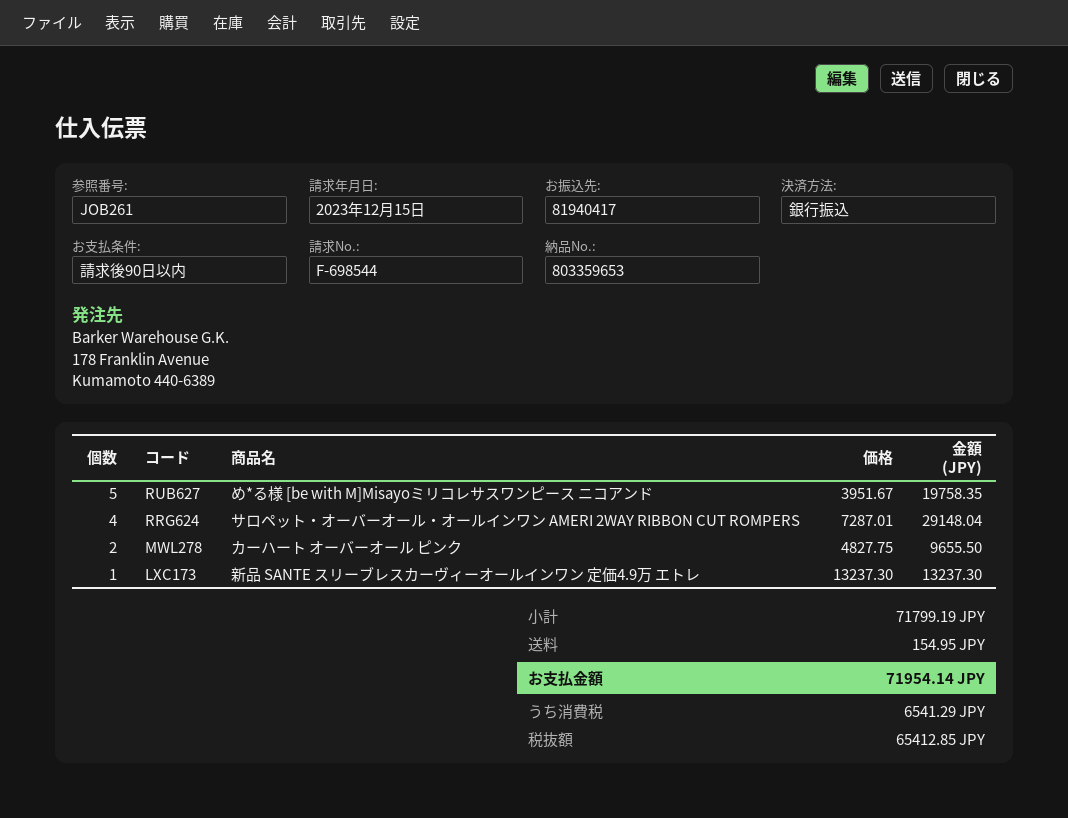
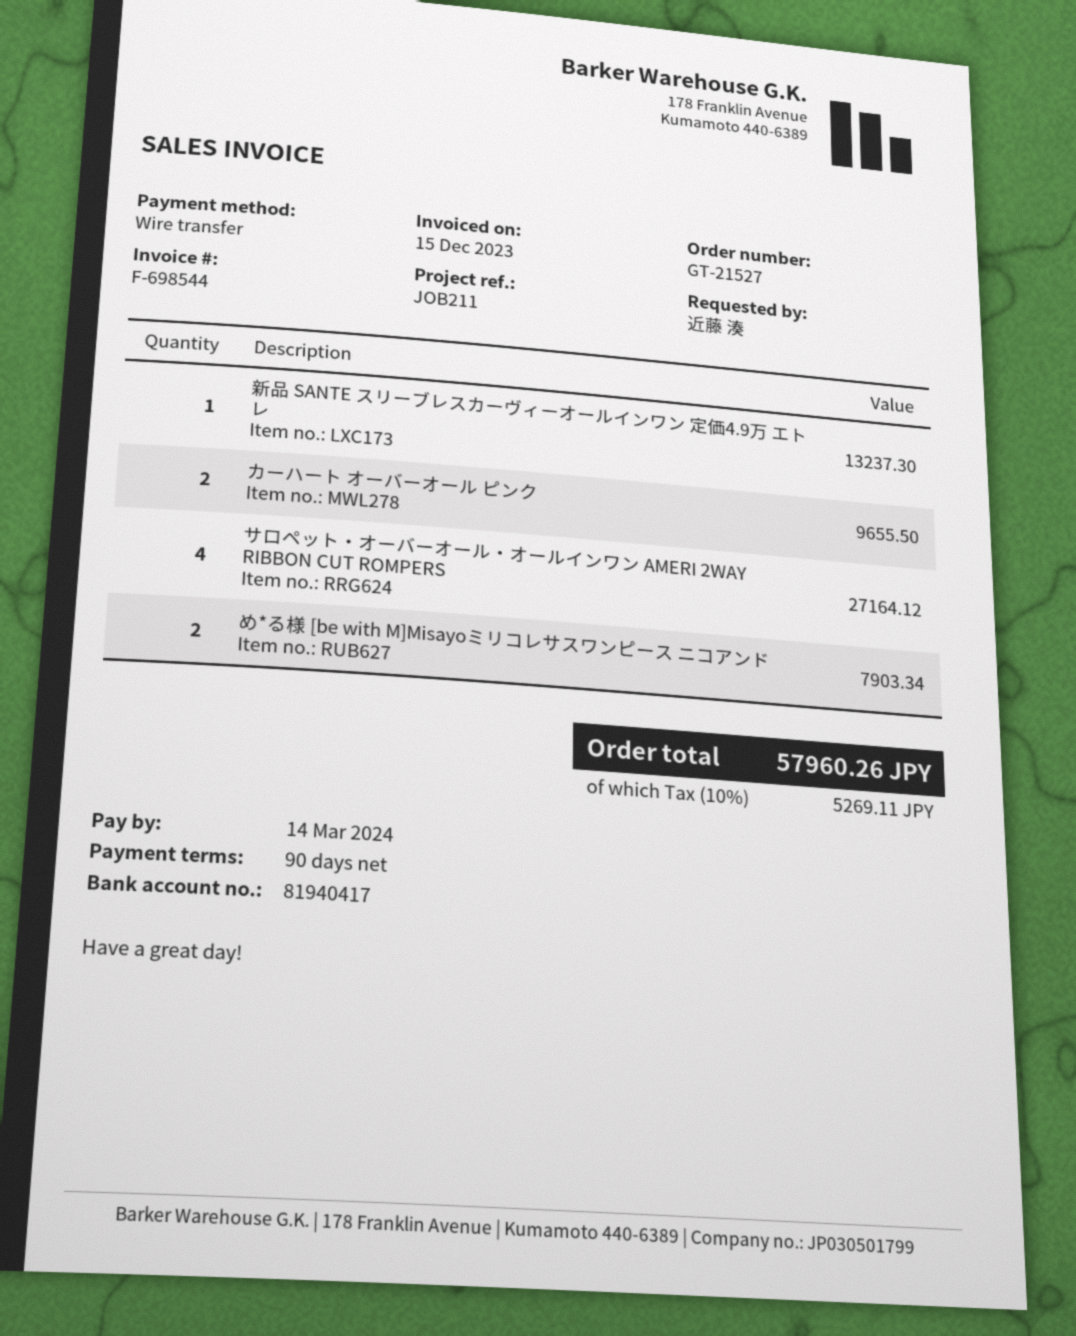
reference: JOB261 -> JOB211
め*る様 [be with M]Misayoミリコレサスワンピース ニコアンド: 5 for 19758.35 -> 2 for 7903.34
サロペット・オーバーオール・オールインワン AMERI 2WAY RIBBON CUT ROMPERS: 4 for 29148.04 -> 4 for 27164.12
shipping: 154.95 -> none
tax: 6541.29 -> 5269.11
total: 71954.14 -> 57960.26

